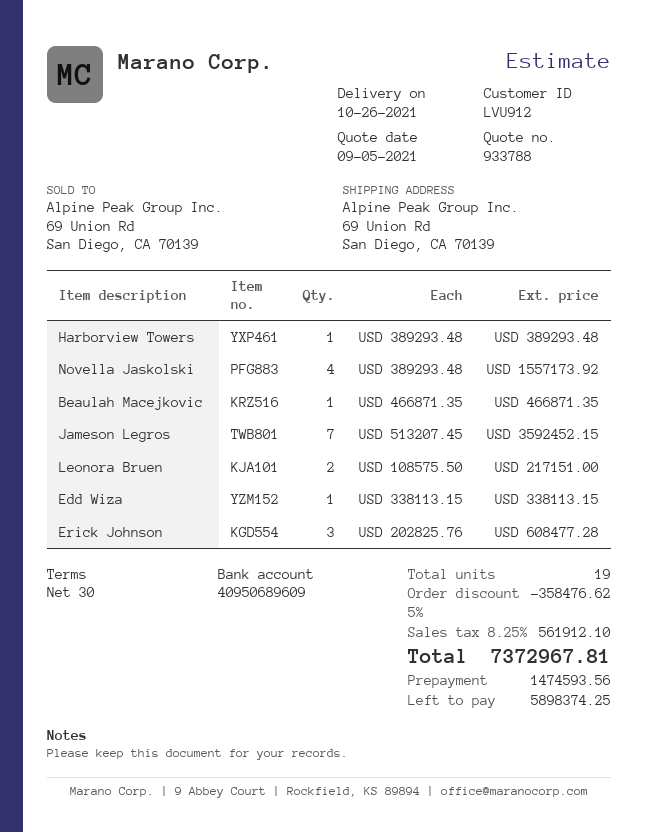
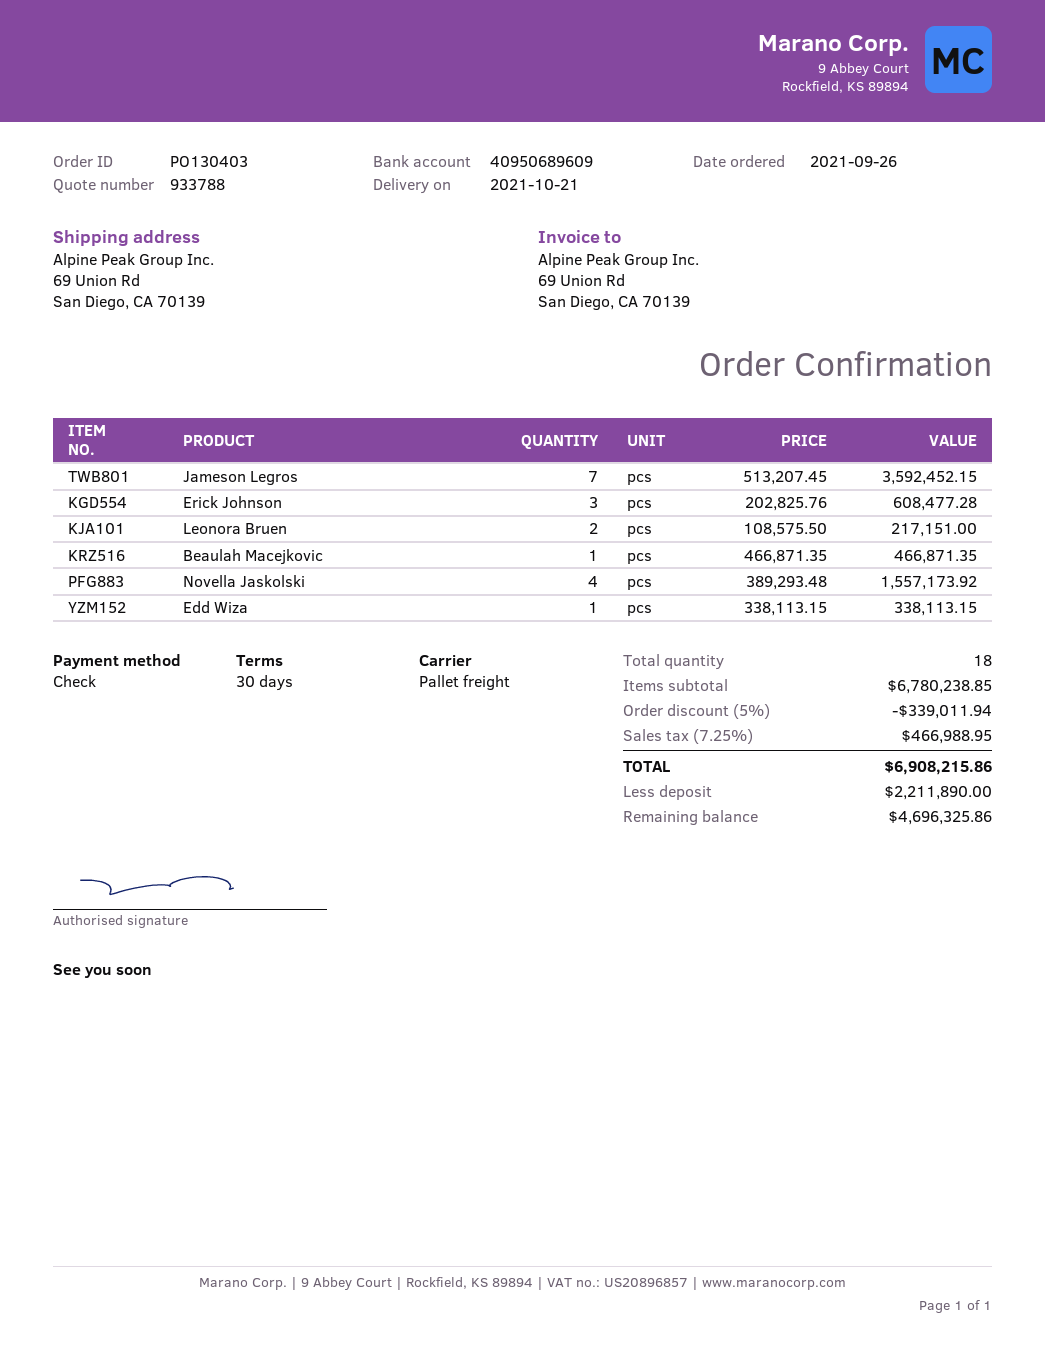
delivery date: 2021-10-26 -> 2021-10-21
Harborview Towers: 1 x 389293.48 = 389293.48 -> none
total quantity: 19 -> 18
discount: 5% = 358476.62 -> 5% = 339011.94
tax: 8.25% = 561912.10 -> 7.25% = 466988.95
total: 7372967.81 -> 6908215.86
deposit: 1474593.56 -> 2211890.00
balance: 5898374.25 -> 4696325.86

